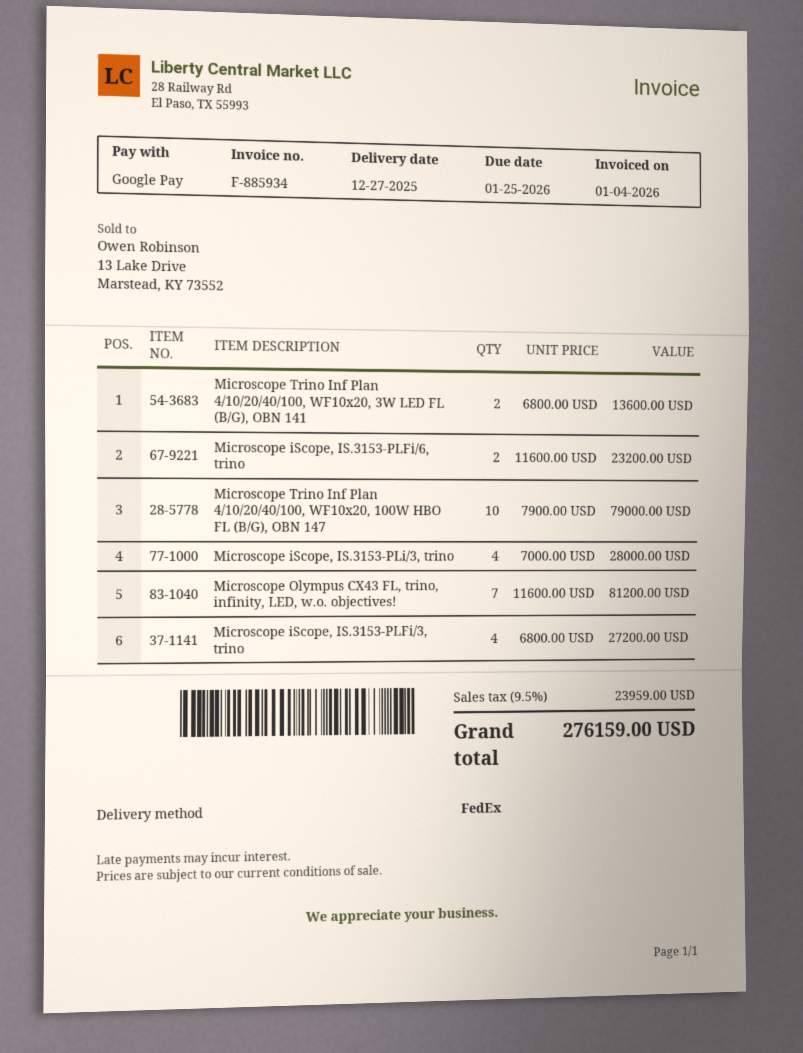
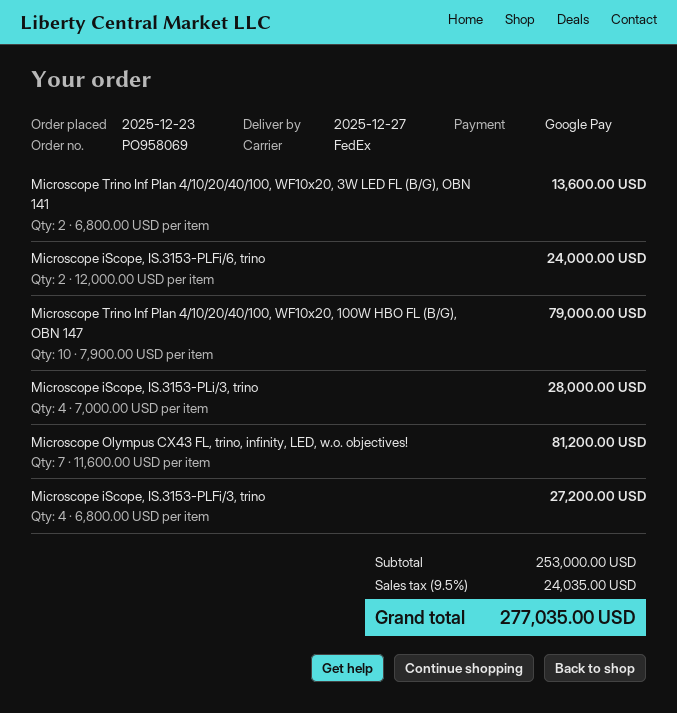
Microscope iScope, IS.3153-PLFi/6, trino: 2 x 11600.00 = 23200.00 -> 2 x 12000.00 = 24000.00
tax: 9.5% = 23959.00 -> 9.5% = 24035.00
total: 276159.00 -> 277035.00

